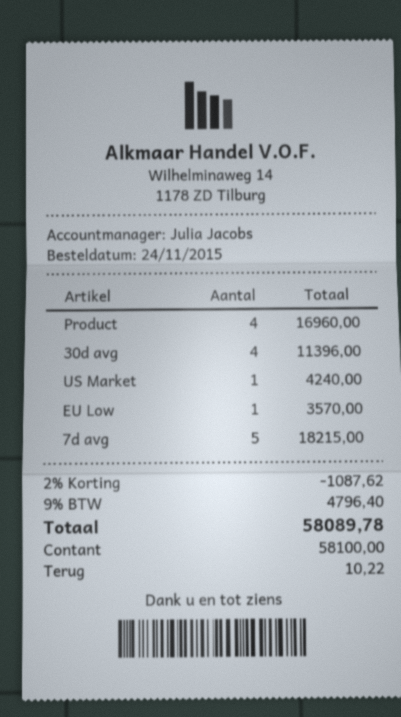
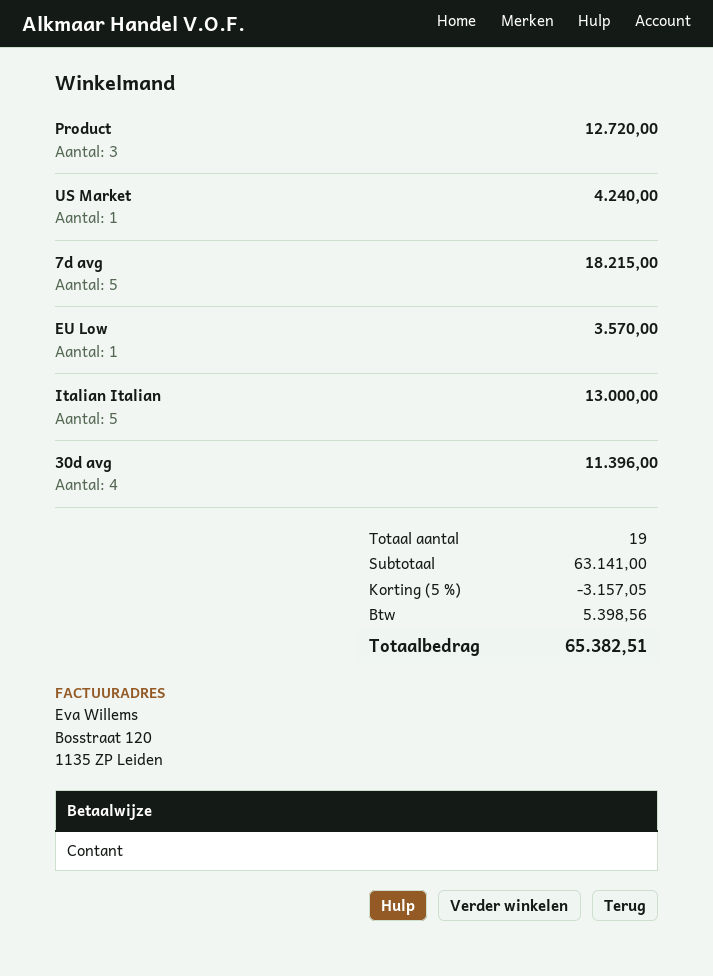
Product: 4 for 16960.00 -> 3 for 12720.00
Italian Italian: none -> 5 for 13000.00
discount: 2% = 1087.62 -> 5% = 3157.05
tax: 4796.40 -> 5398.56
total: 58089.78 -> 65382.51

